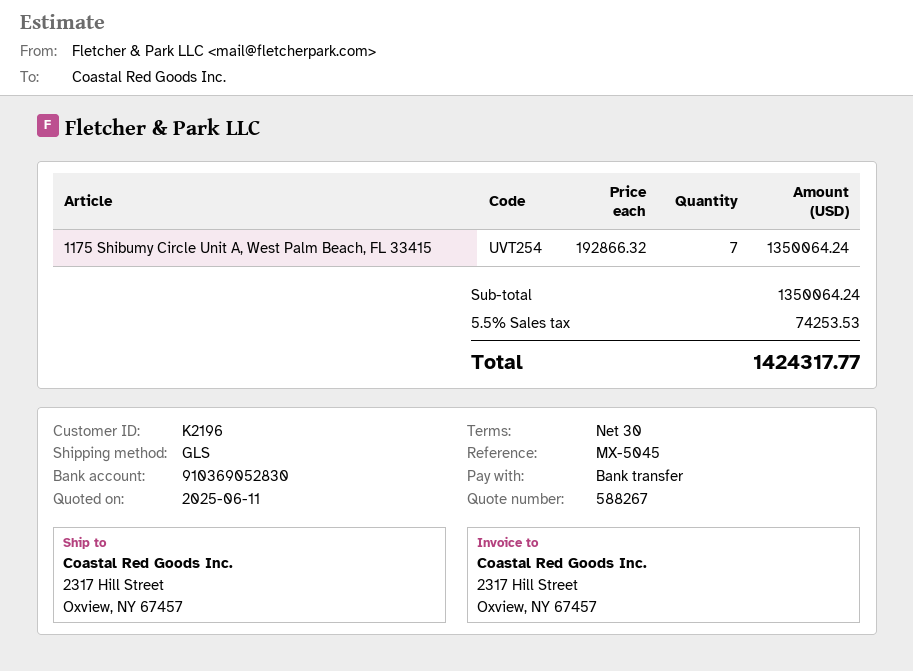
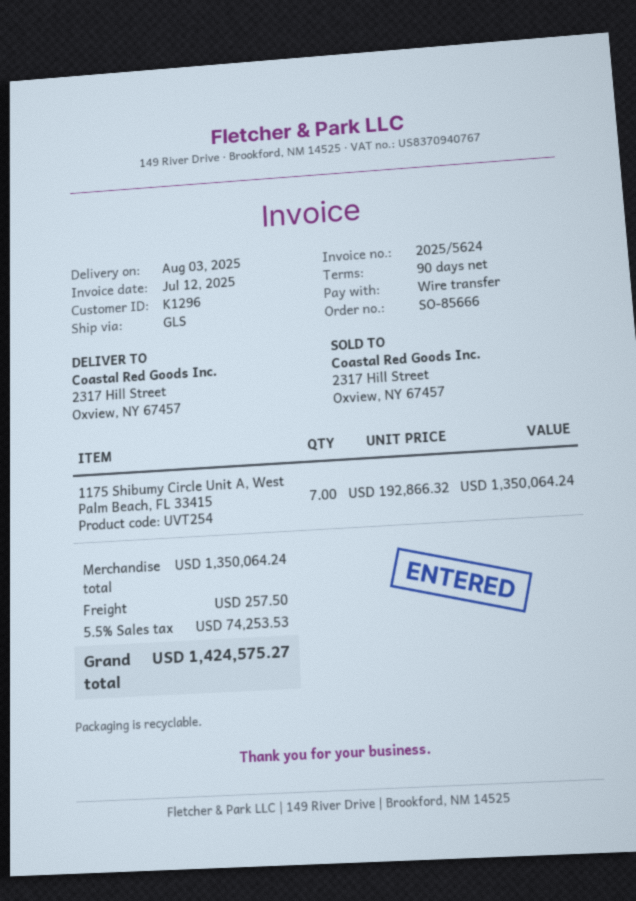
payment terms: 30 days -> 90 days
customer number: K2196 -> K1296
shipping: none -> 257.50
total: 1424317.77 -> 1424575.27

